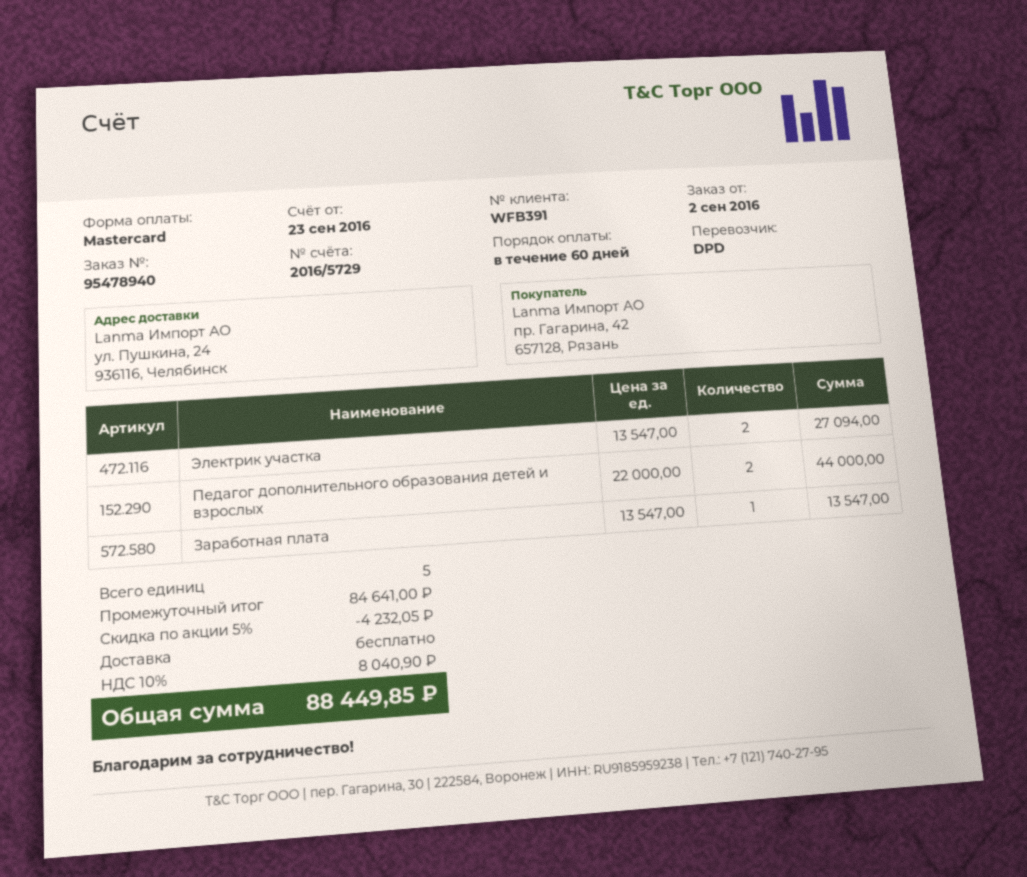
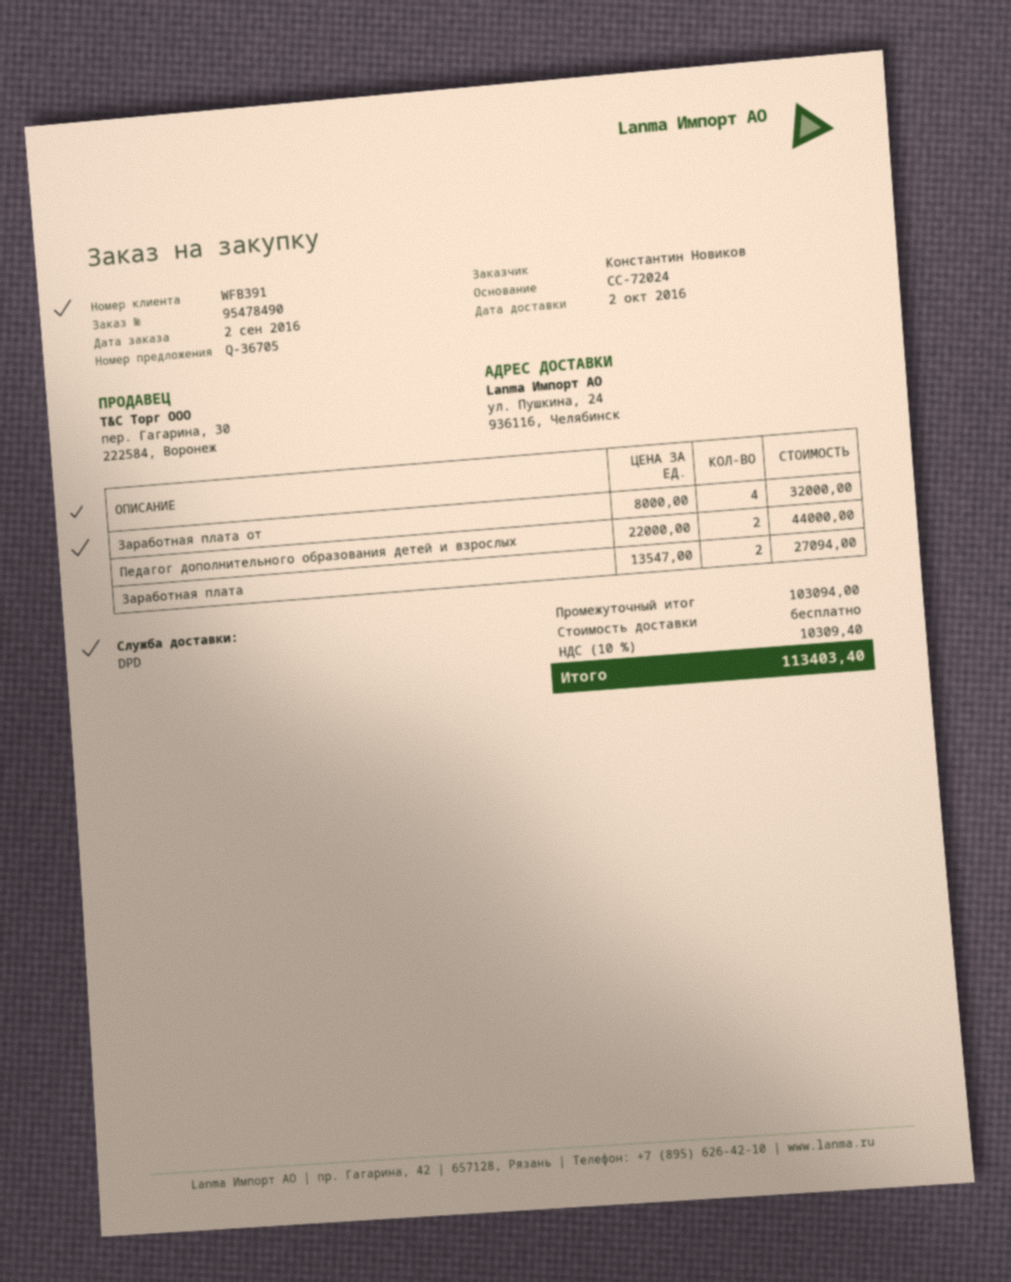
order number: 95478940 -> 95478490
Электрик участка: 2 x 13547.00 = 27094.00 -> none
Заработная плата: 1 x 13547.00 = 13547.00 -> 2 x 13547.00 = 27094.00
Заработная плата от: none -> 4 x 8000.00 = 32000.00
subtotal: 84641.00 -> 103094.00
discount: 5% = 4232.05 -> none
tax: 10% = 8040.90 -> 10% = 10309.40
total: 88449.85 -> 113403.40

